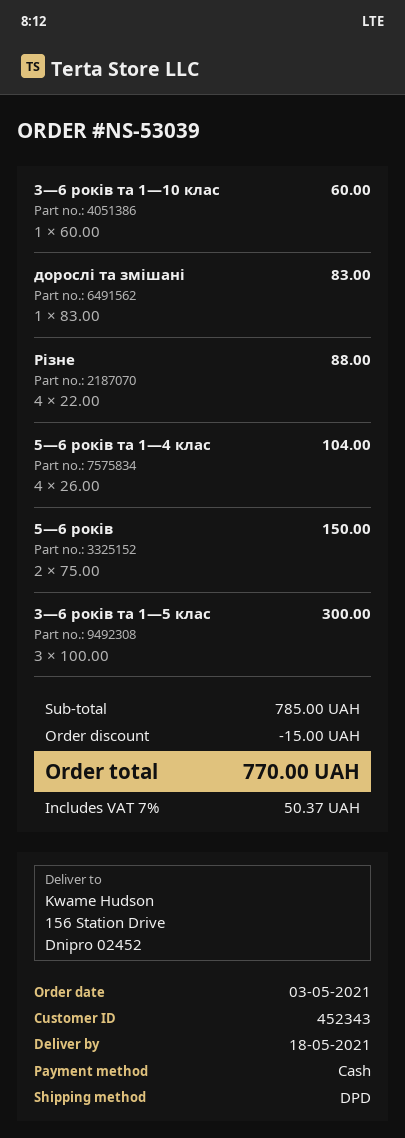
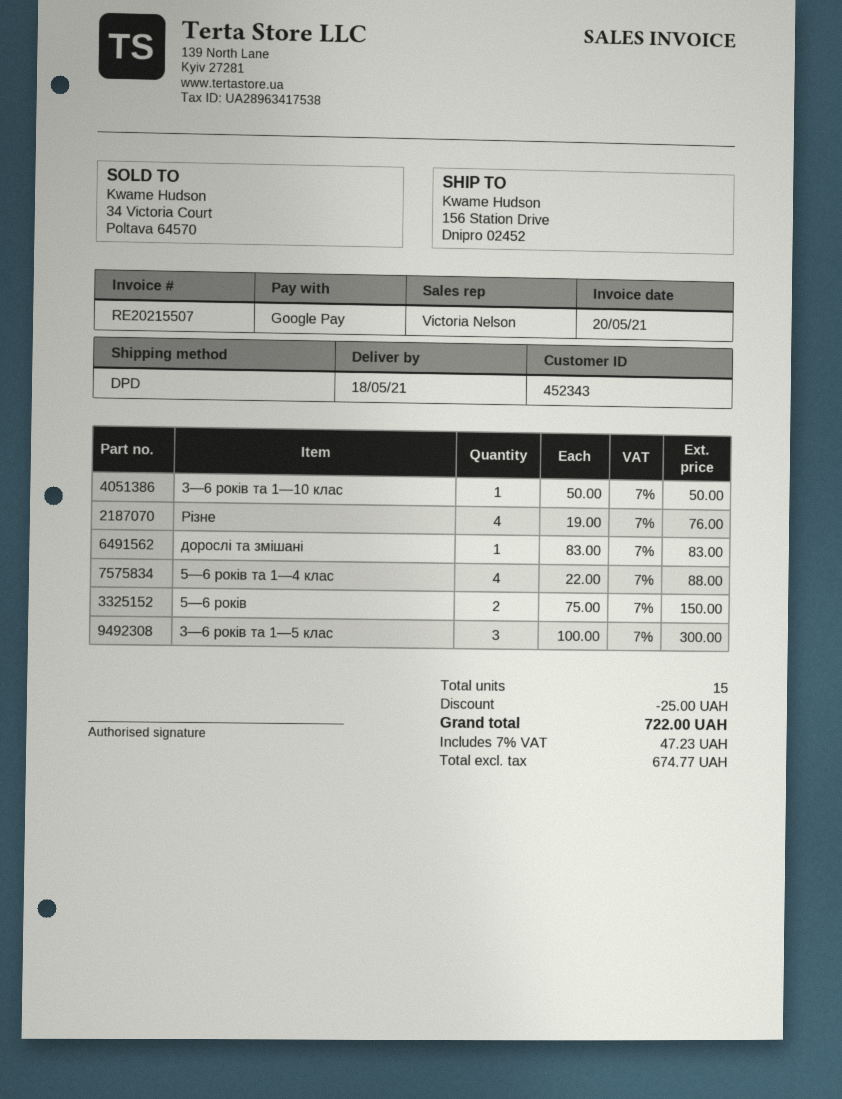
payment method: cash -> Google Pay
3—6 років та 1—10 клас: 1 x 60.00 = 60.00 -> 1 x 50.00 = 50.00
Різне: 4 x 22.00 = 88.00 -> 4 x 19.00 = 76.00
5—6 років та 1—4 клас: 4 x 26.00 = 104.00 -> 4 x 22.00 = 88.00
discount: 15.00 -> 25.00
tax: 7% = 50.37 -> 7% = 47.23
total: 770.00 -> 722.00

